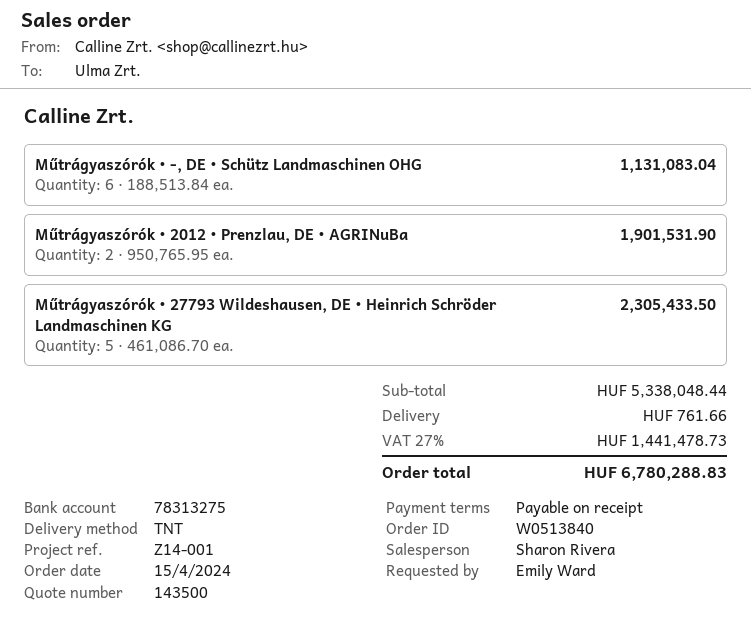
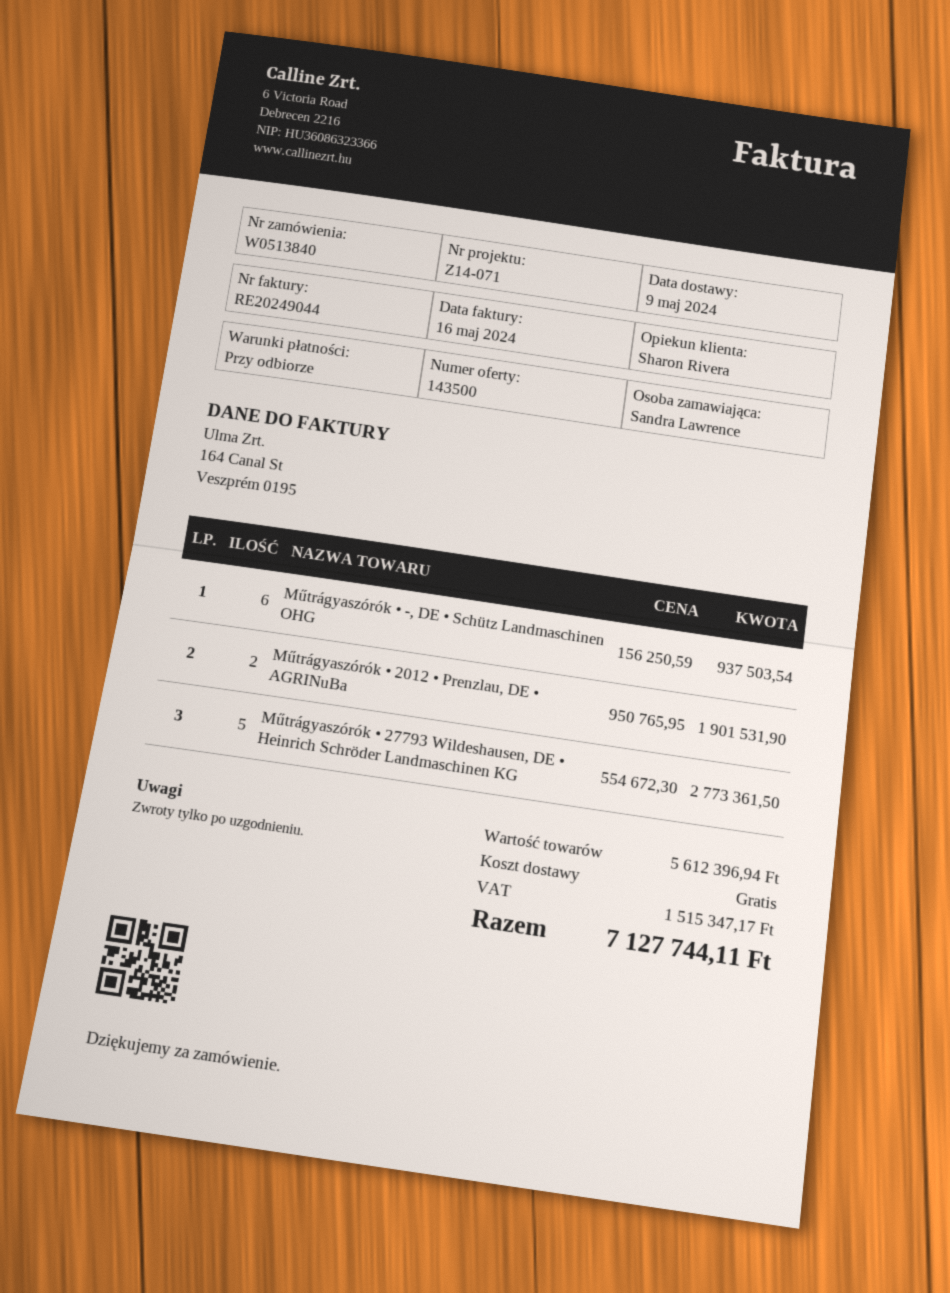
reference: Z14-001 -> Z14-071
ordered by: Emily Ward -> Sandra Lawrence
Műtrágyaszórók • -, DE • Schütz Landmaschinen OHG: 6 x 188513.84 = 1131083.04 -> 6 x 156250.59 = 937503.54
Műtrágyaszórók • 27793 Wildeshausen, DE • Heinrich Schröder Landmaschinen KG: 5 x 461086.70 = 2305433.50 -> 5 x 554672.30 = 2773361.50
subtotal: 5338048.44 -> 5612396.94
shipping: 761.66 -> 0.00
tax: 1441478.73 -> 1515347.17
total: 6780288.83 -> 7127744.11

